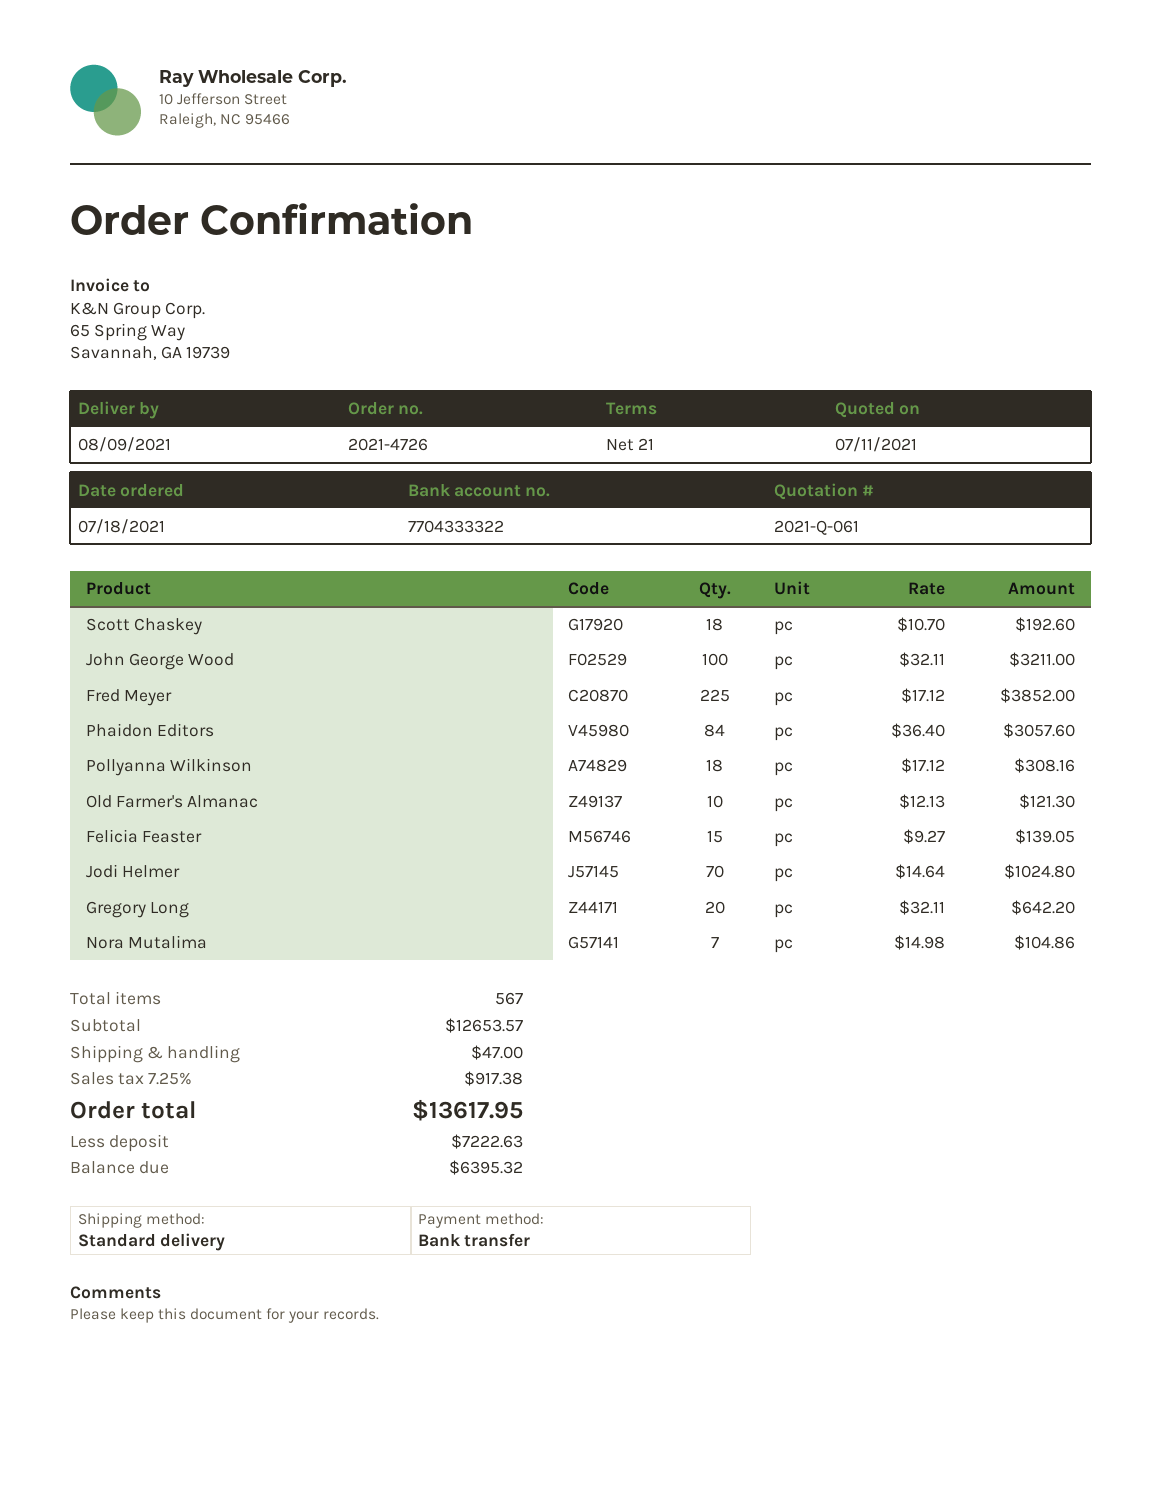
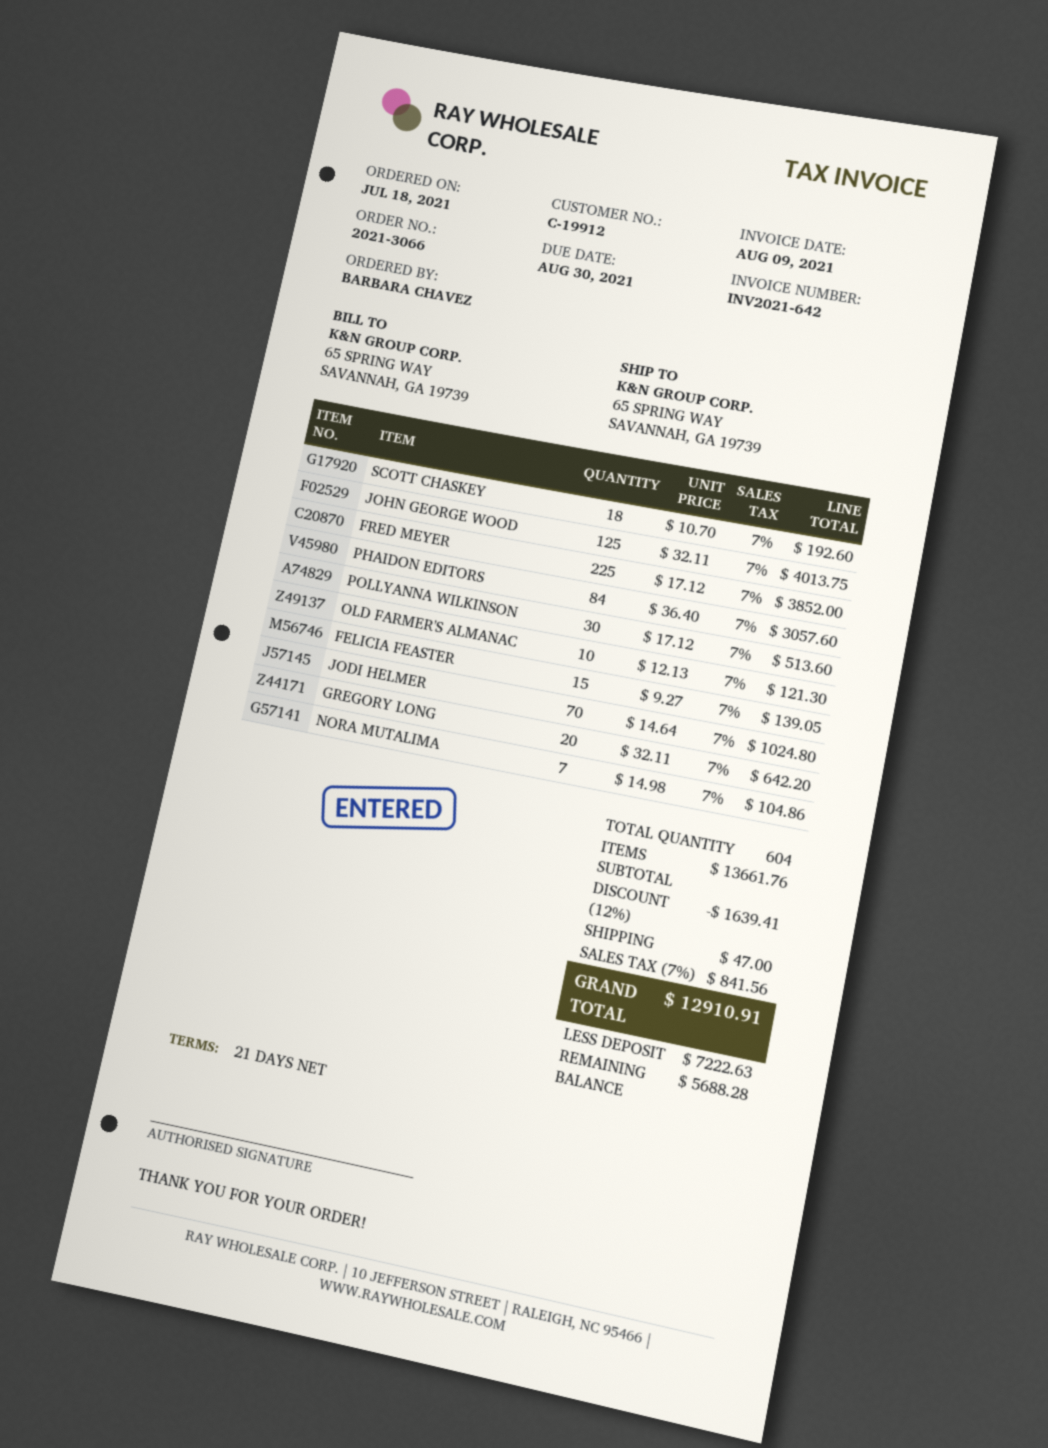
order number: 2021-4726 -> 2021-3066
John George Wood: 100 x 32.11 = 3211.00 -> 125 x 32.11 = 4013.75
Pollyanna Wilkinson: 18 x 17.12 = 308.16 -> 30 x 17.12 = 513.60
total quantity: 567 -> 604
subtotal: 12653.57 -> 13661.76
discount: none -> 12% = 1639.41
tax: 7.25% = 917.38 -> 7% = 841.56
total: 13617.95 -> 12910.91
balance: 6395.32 -> 5688.28

